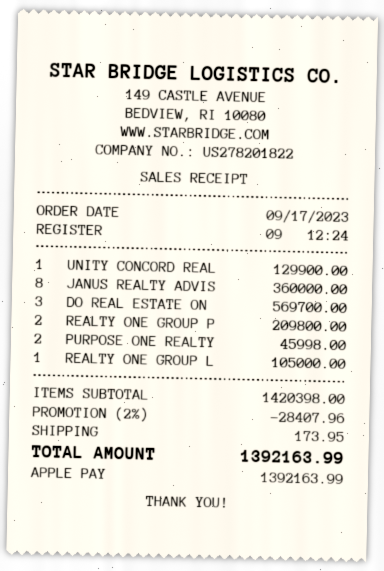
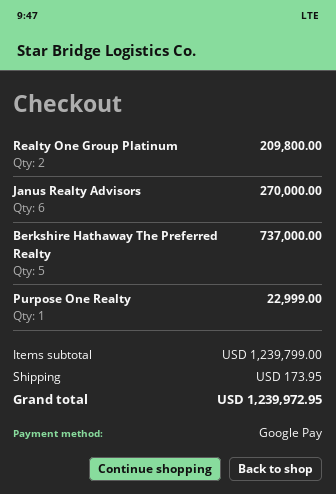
payment method: Apple Pay -> Google Pay
UNITY CONCORD REAL: 1 for 129900.00 -> none
JANUS REALTY ADVIS: 8 for 360000.00 -> 6 for 270000.00
DO REAL ESTATE ON: 3 for 569700.00 -> none
PURPOSE ONE REALTY: 2 for 45998.00 -> 1 for 22999.00
REALTY ONE GROUP L: 1 for 105000.00 -> none
Berkshire Hathaway The Preferred Realty: none -> 5 for 737000.00
subtotal: 1420398.00 -> 1239799.00
discount: 2% = 28407.96 -> none
total: 1392163.99 -> 1239972.95

